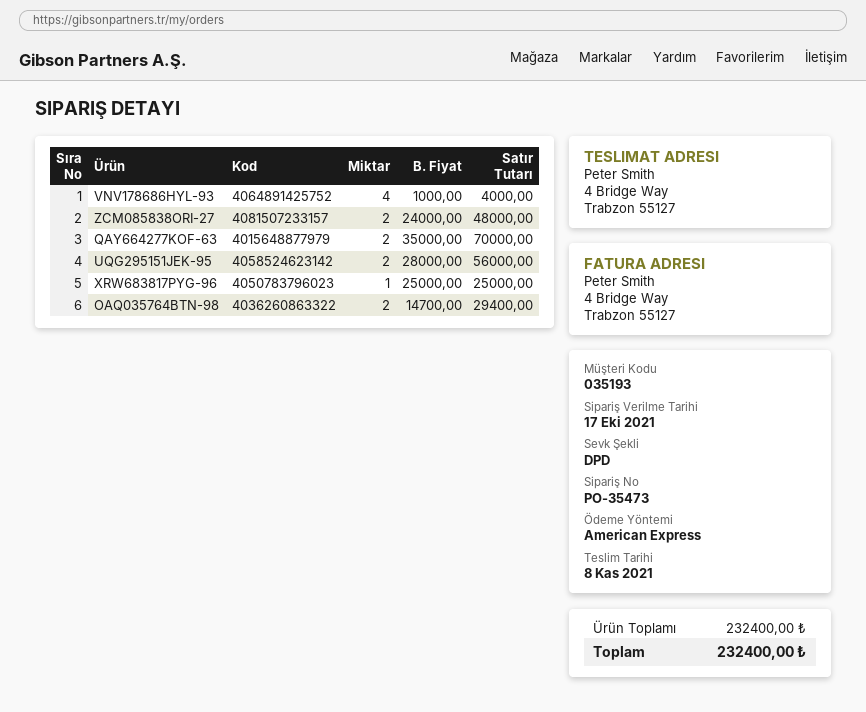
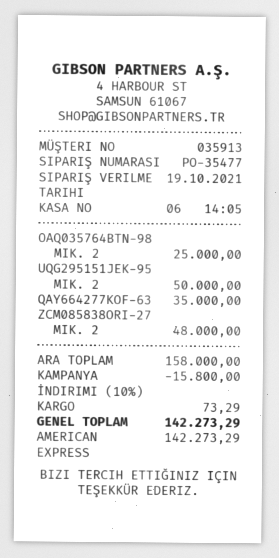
order number: PO-35473 -> PO-35477
order date: 2021-10-17 -> 2021-10-19
customer number: 035193 -> 035913
VNV178686HYL-93: 4 for 4000.00 -> none
QAY664277KOF-63: 2 for 70000.00 -> 1 for 35000.00
UQG295151JEK-95: 2 for 56000.00 -> 2 for 50000.00
XRW683817PYG-96: 1 for 25000.00 -> none
OAQ035764BTN-98: 2 for 29400.00 -> 2 for 25000.00
subtotal: 232400.00 -> 158000.00
discount: none -> 10% = 15800.00
shipping: none -> 73.29
total: 232400.00 -> 142273.29

